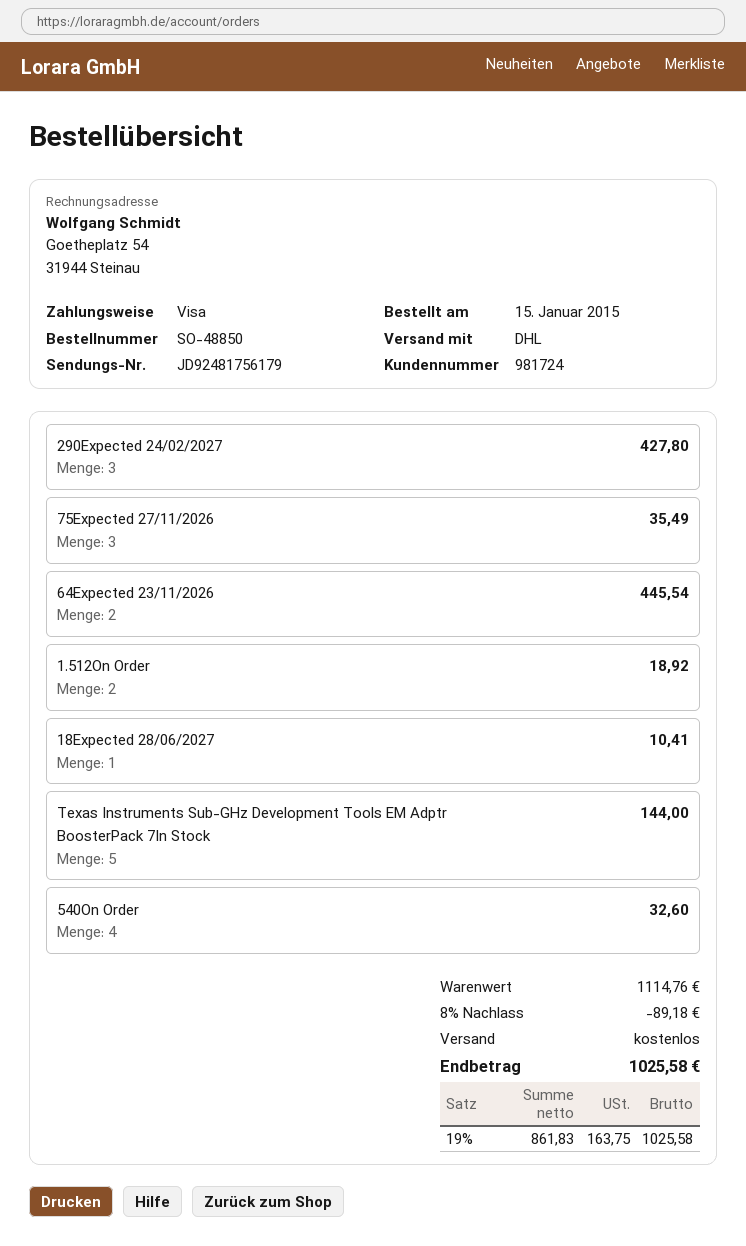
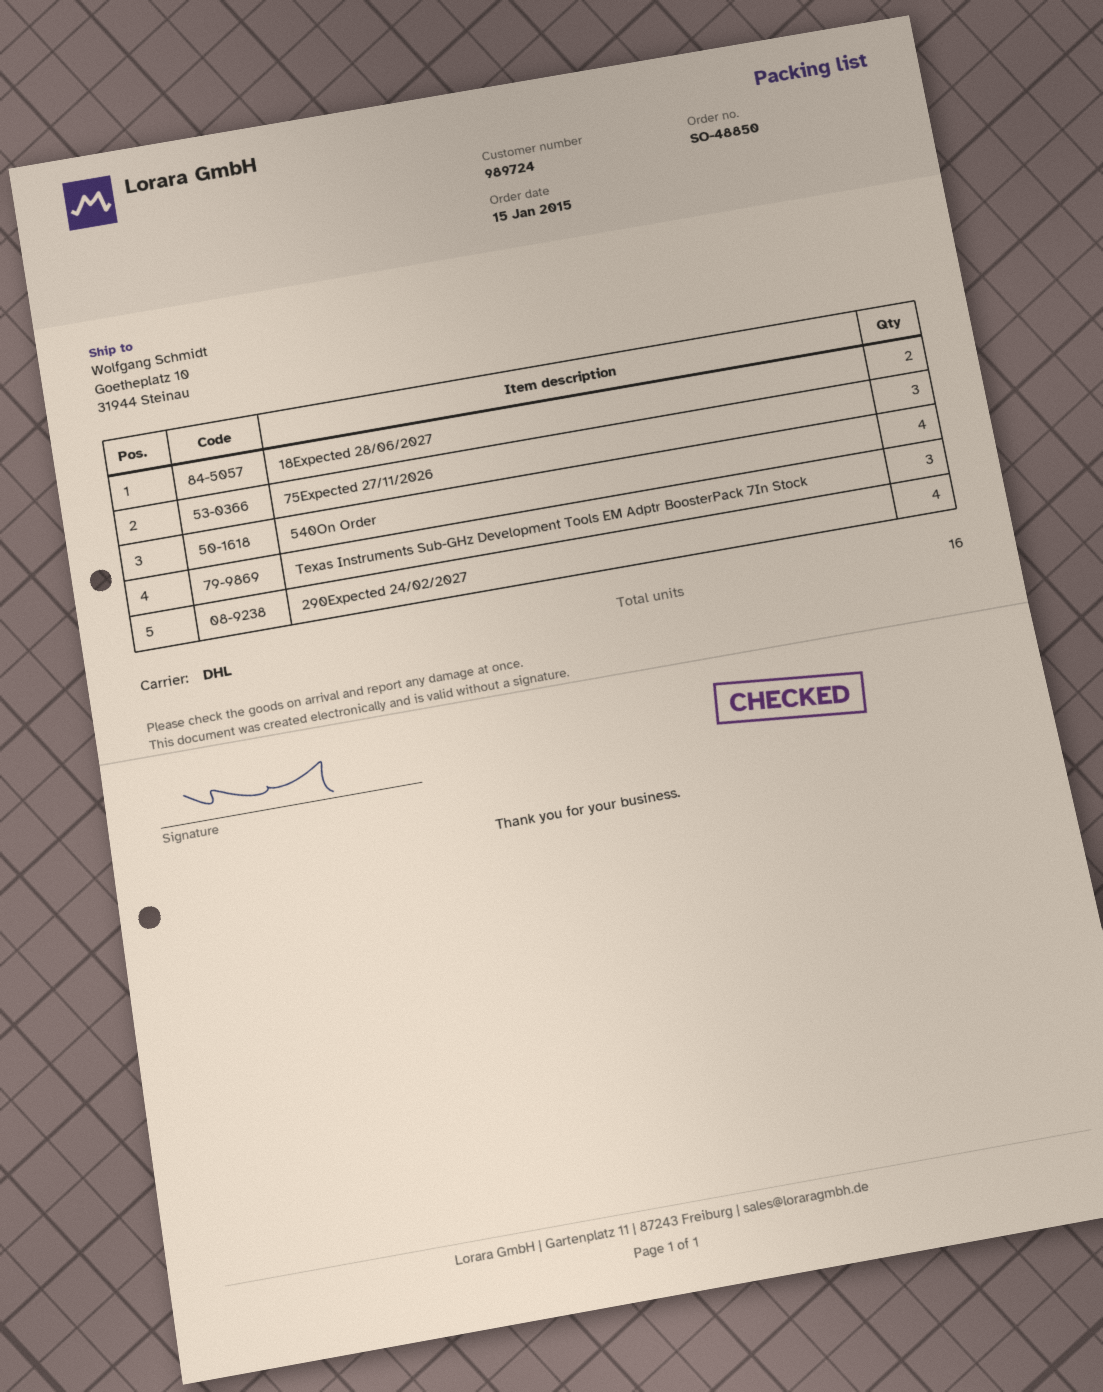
customer number: 981724 -> 989724
290Expected 24/02/2027: 3 -> 4
64Expected 23/11/2026: 2 -> none
1.512On Order: 2 -> none
18Expected 28/06/2027: 1 -> 2
Texas Instruments Sub-GHz Development Tools EM Adptr BoosterPack 7In Stock: 5 -> 3

